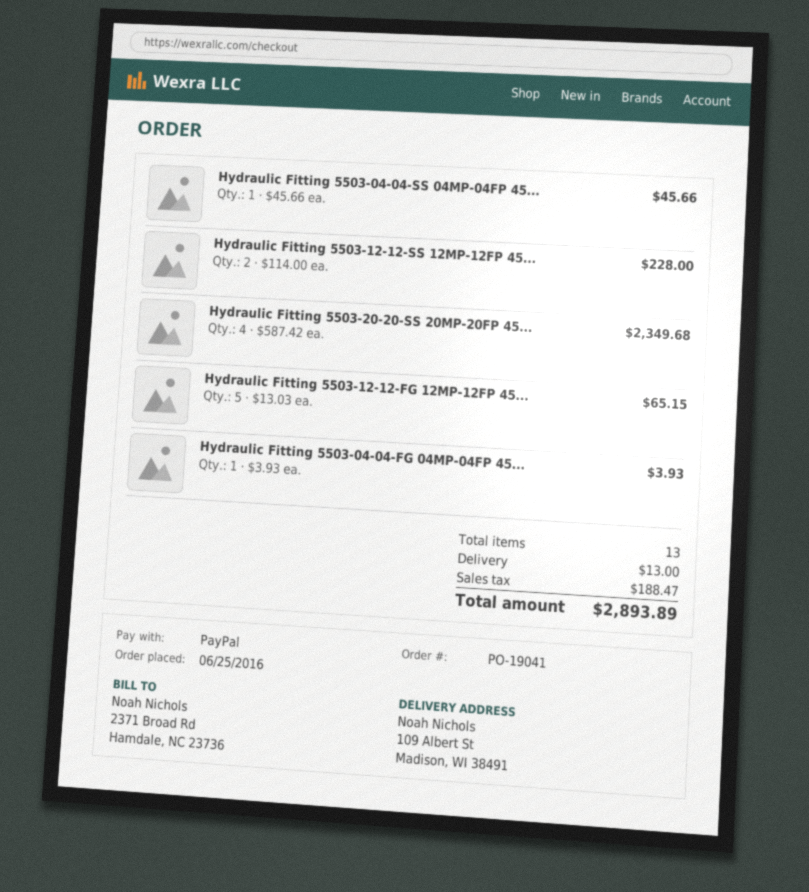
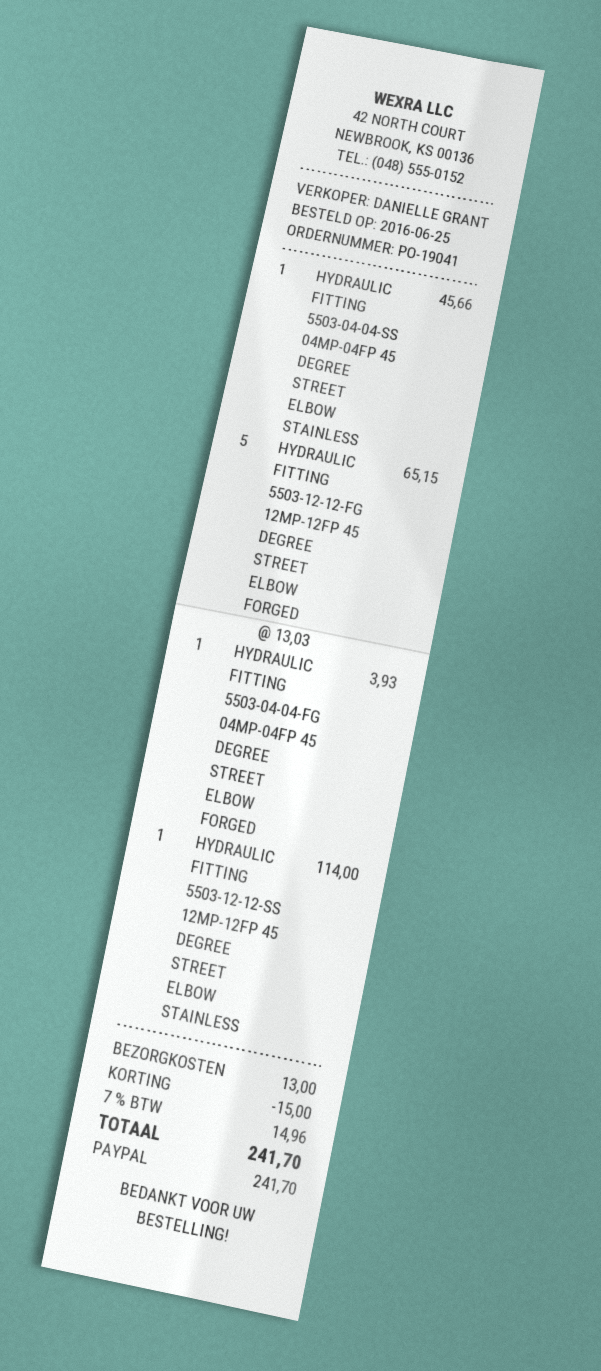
Hydraulic Fitting 5503-12-12-SS 12MP-12FP 45...: 2 x 114.00 = 228.00 -> 1 x 114.00 = 114.00
Hydraulic Fitting 5503-20-20-SS 20MP-20FP 45...: 4 x 587.42 = 2349.68 -> none
discount: none -> 15.00
tax: 188.47 -> 14.96
total: 2893.89 -> 241.70

